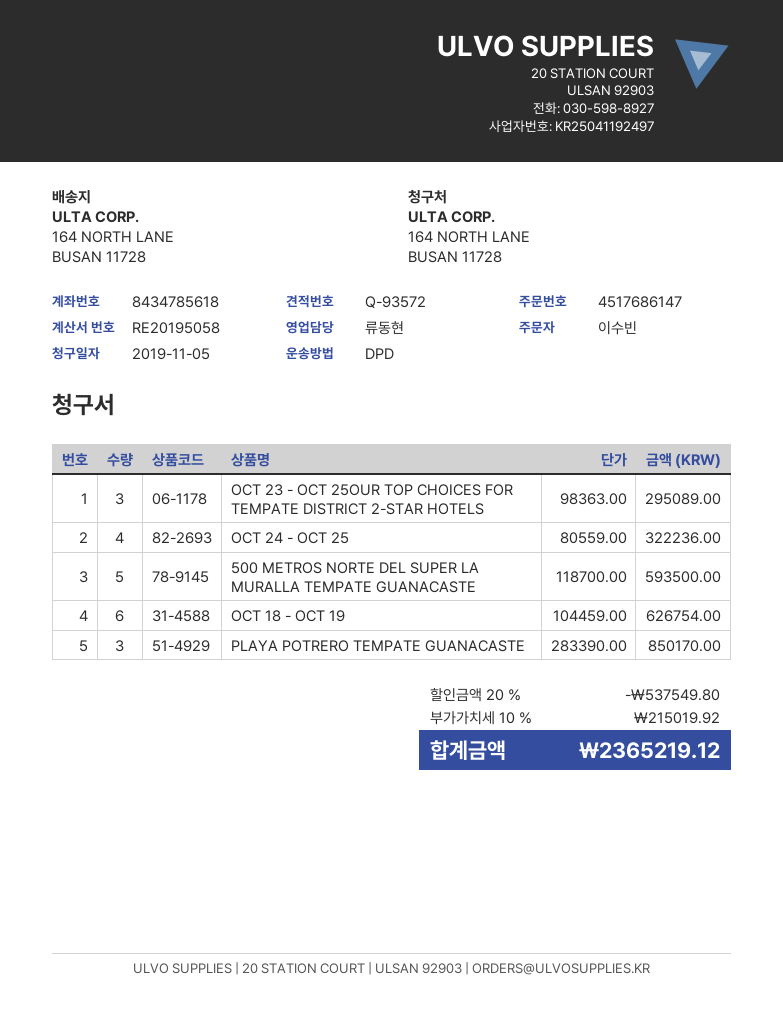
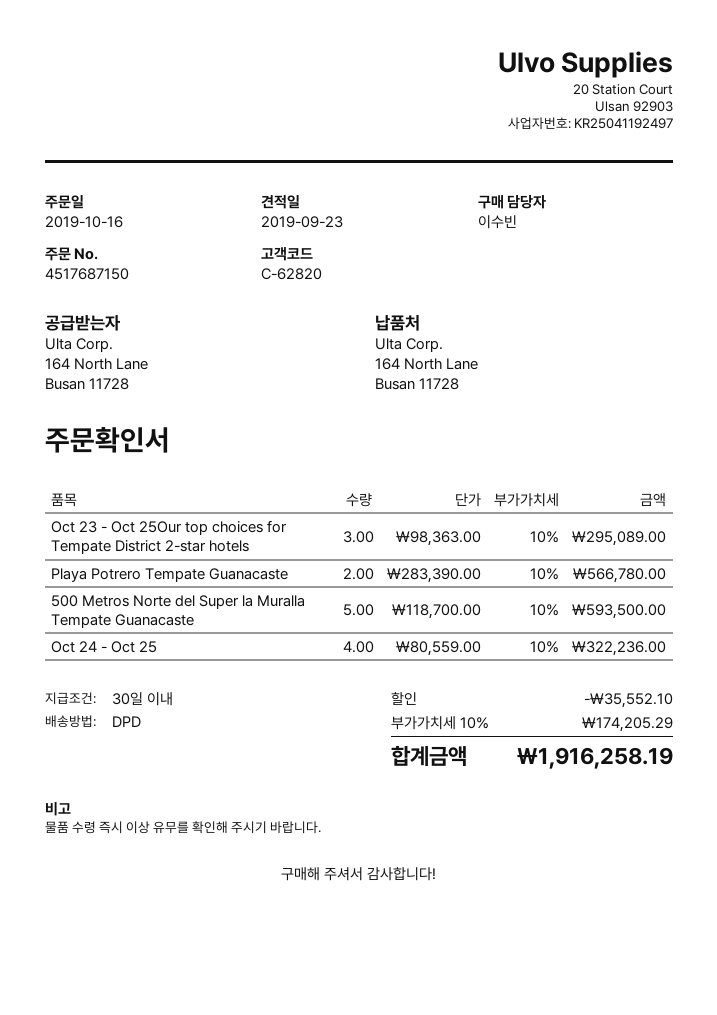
order number: 4517686147 -> 4517687150
OCT 18 - OCT 19: 6 x 104459.00 = 626754.00 -> none
PLAYA POTRERO TEMPATE GUANACASTE: 3 x 283390.00 = 850170.00 -> 2 x 283390.00 = 566780.00
discount: 537549.80 -> 35552.10
tax: 10% = 215019.92 -> 10% = 174205.29
total: 2365219.12 -> 1916258.19

